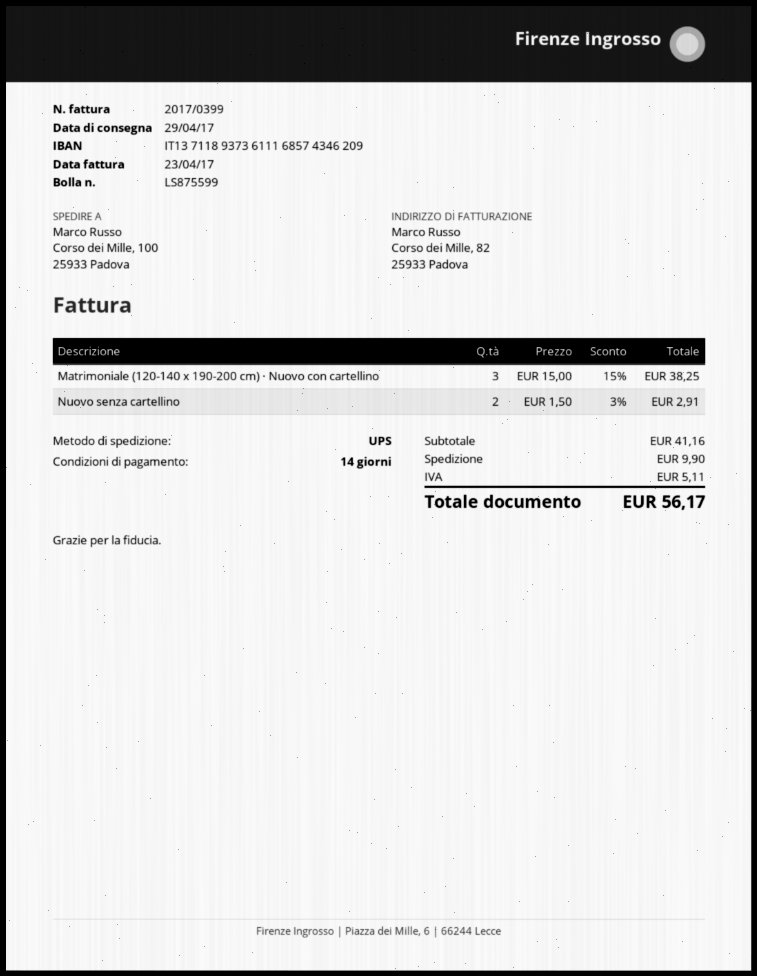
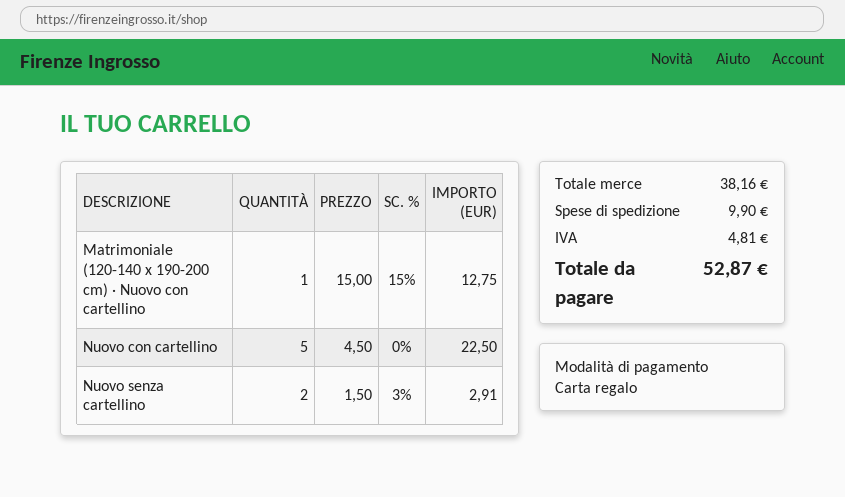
Matrimoniale (120-140 x 190-200 cm) · Nuovo con cartellino: 3 x 15.00 - 15% = 38.25 -> 1 x 15.00 - 15% = 12.75
Nuovo con cartellino: none -> 5 x 4.50 = 22.50
subtotal: 41.16 -> 38.16
tax: 5.11 -> 4.81
total: 56.17 -> 52.87

